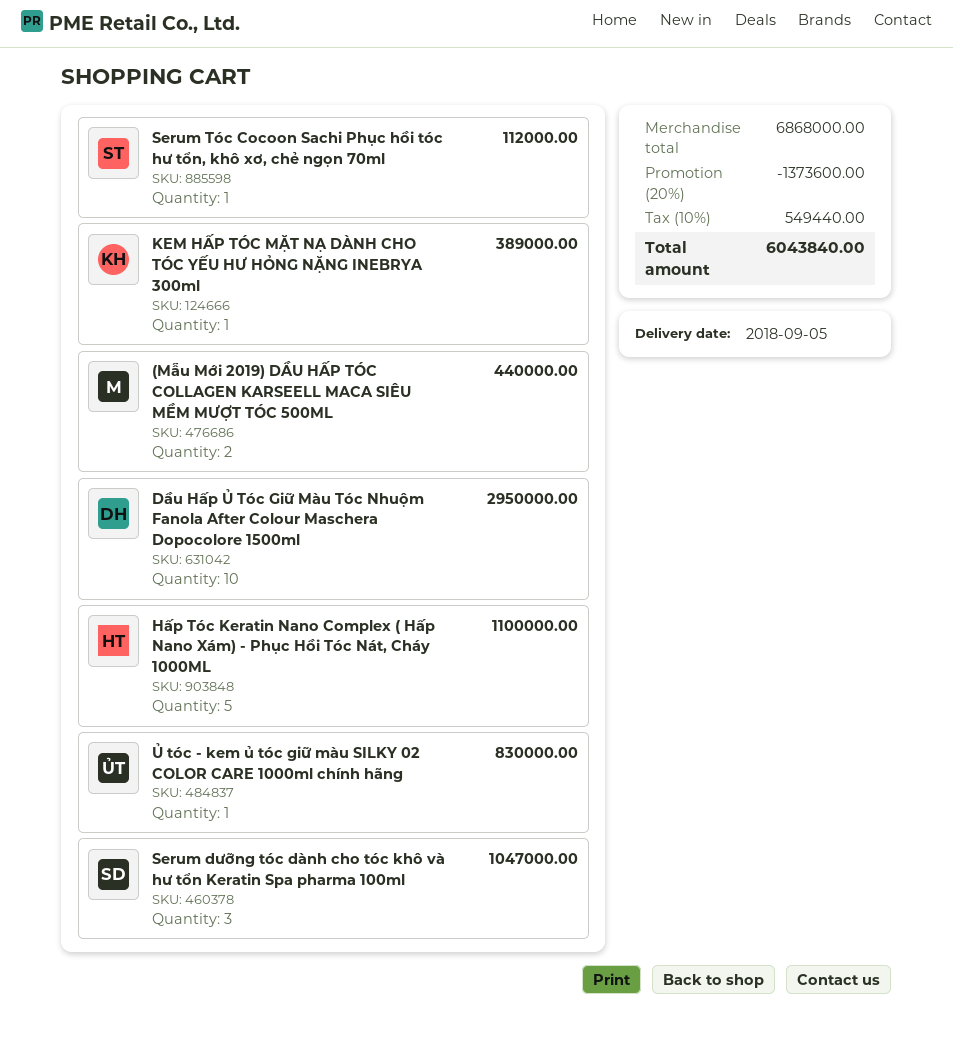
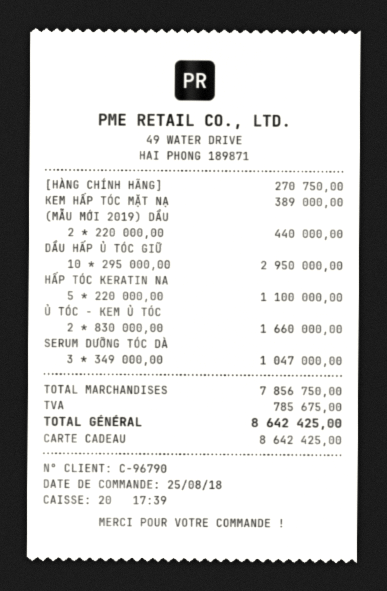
Serum Tóc Cocoon Sachi Phục hồi tóc hư tổn, khô xơ, chẻ ngọn 70ml: 1 for 112000.00 -> none
Ủ tóc - kem ủ tóc giữ màu SILKY 02 COLOR CARE 1000ml chính hãng: 1 for 830000.00 -> 2 for 1660000.00
[HÀNG CHÍNH HÃNG]: none -> 1 for 270750.00
subtotal: 6868000.00 -> 7856750.00
discount: 20% = 1373600.00 -> none
tax: 549440.00 -> 785675.00
total: 6043840.00 -> 8642425.00

